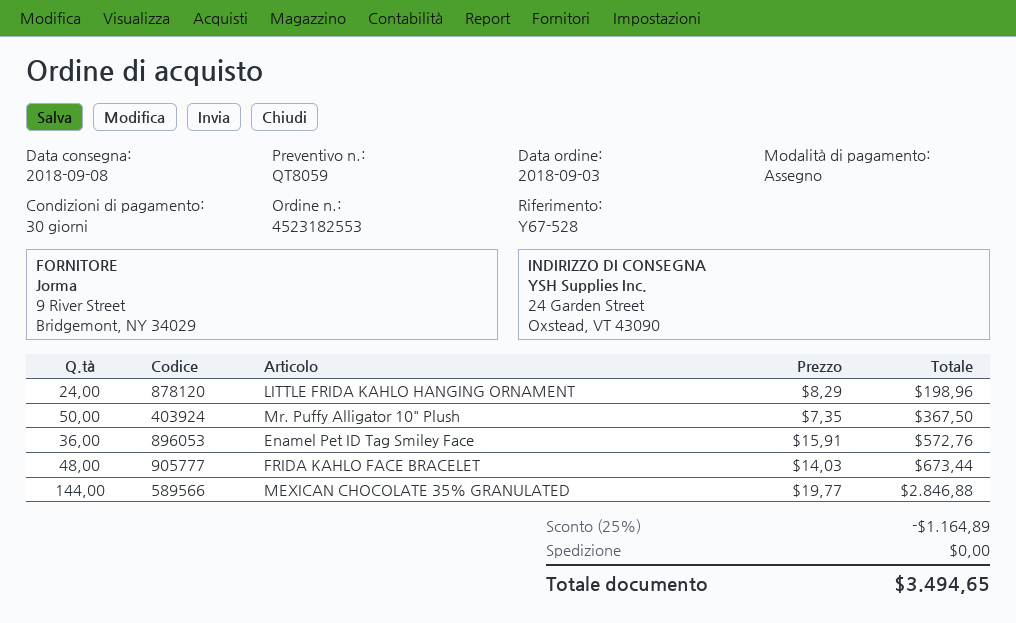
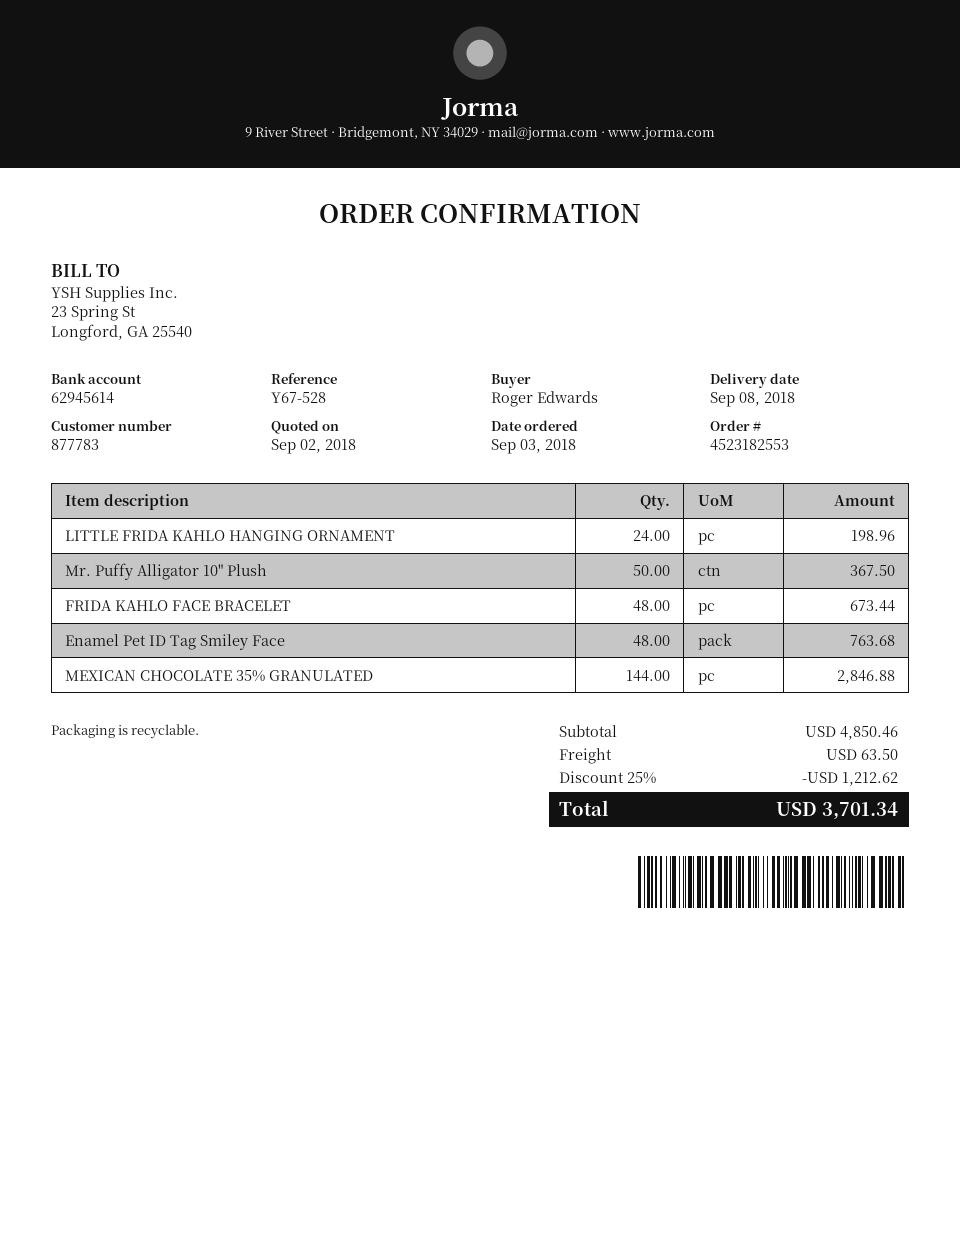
Enamel Pet ID Tag Smiley Face: 36 for 572.76 -> 48 for 763.68
discount: 25% = 1164.89 -> 25% = 1212.62
shipping: 0.00 -> 63.50
total: 3494.65 -> 3701.34

